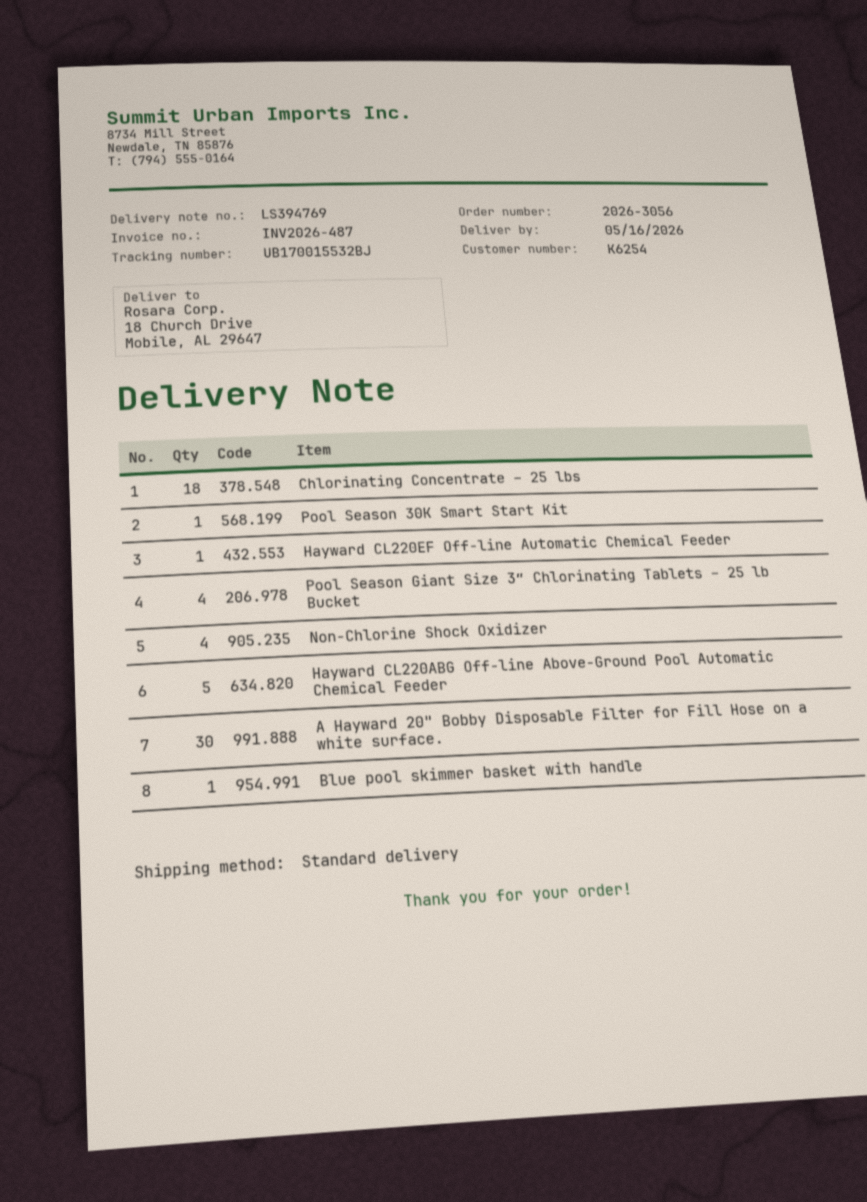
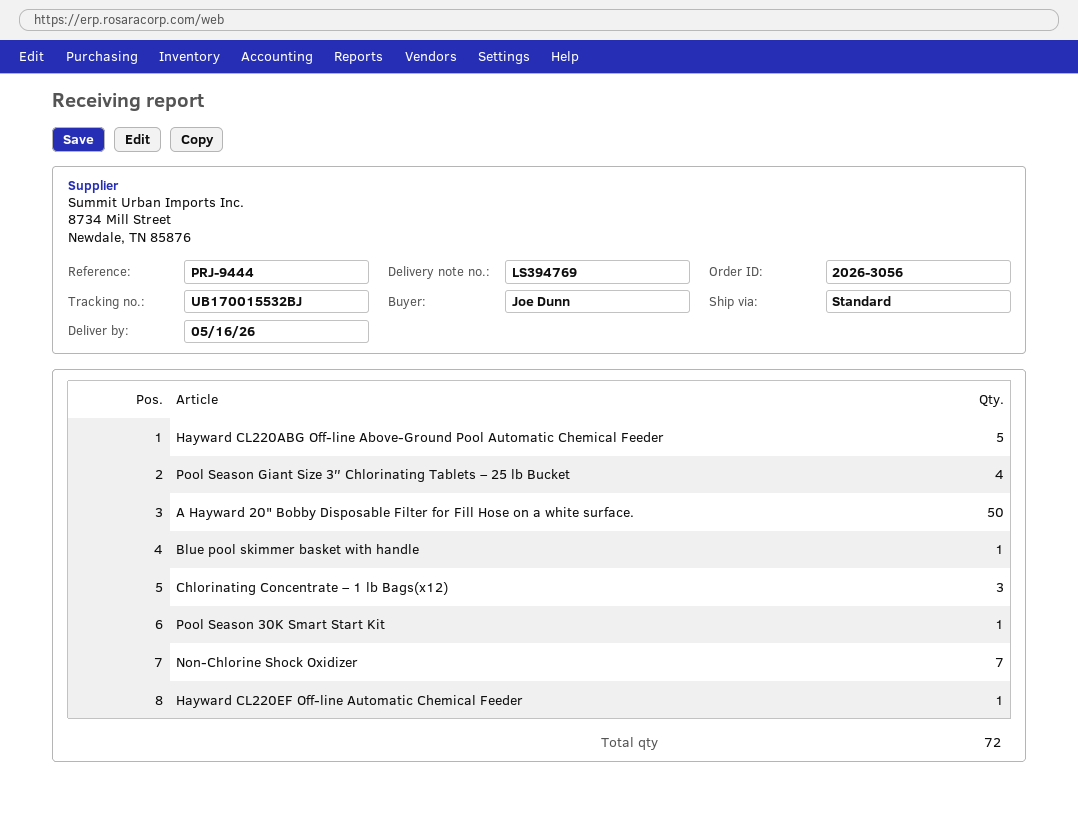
Chlorinating Concentrate – 25 lbs: 18 -> none
Non-Chlorine Shock Oxidizer: 4 -> 7
A Hayward 20" Bobby Disposable Filter for Fill Hose on a white surface.: 30 -> 50
Chlorinating Concentrate – 1 lb Bags(x12): none -> 3

